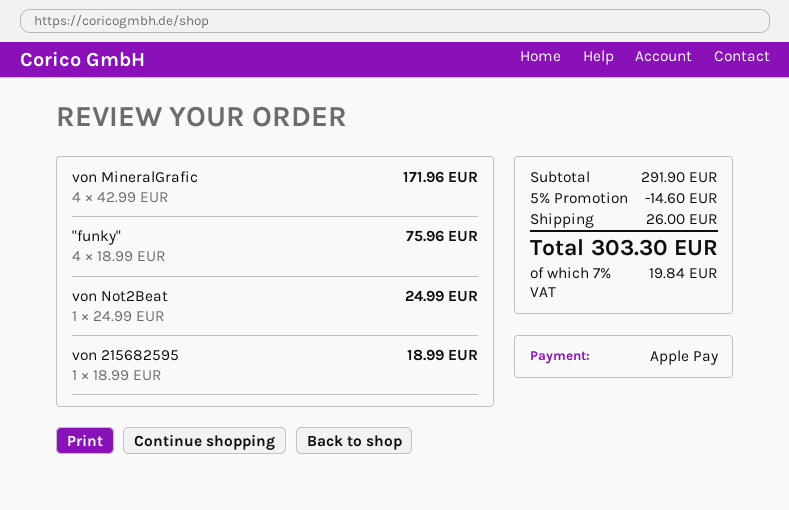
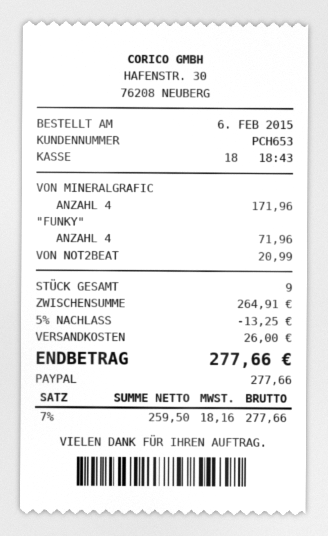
payment method: Apple Pay -> PayPal
"funky": 4 for 75.96 -> 4 for 71.96
von Not2Beat: 1 for 24.99 -> 1 for 20.99
von 215682595: 1 for 18.99 -> none
subtotal: 291.90 -> 264.91
discount: 5% = 14.60 -> 5% = 13.25
tax: 7% = 19.84 -> 7% = 18.16
total: 303.30 -> 277.66

